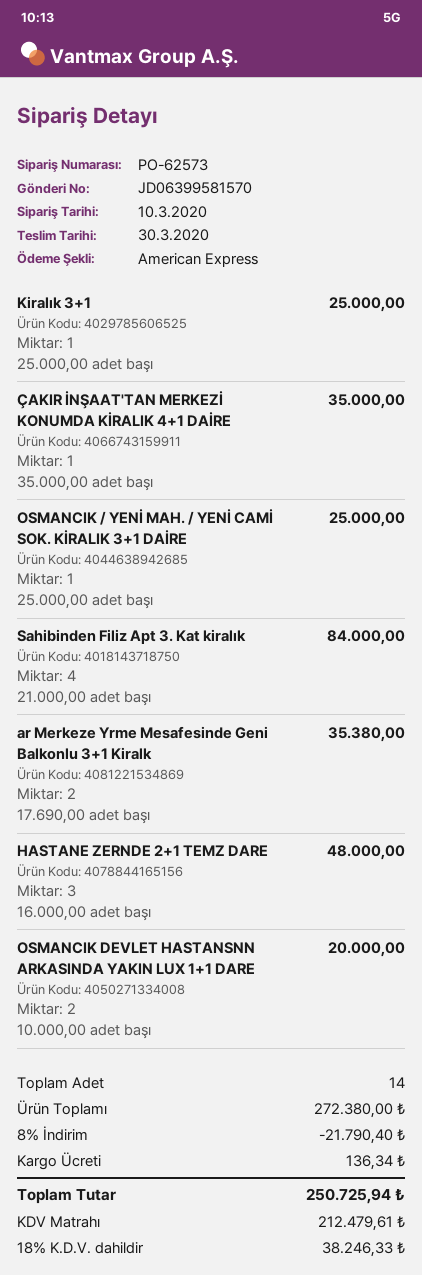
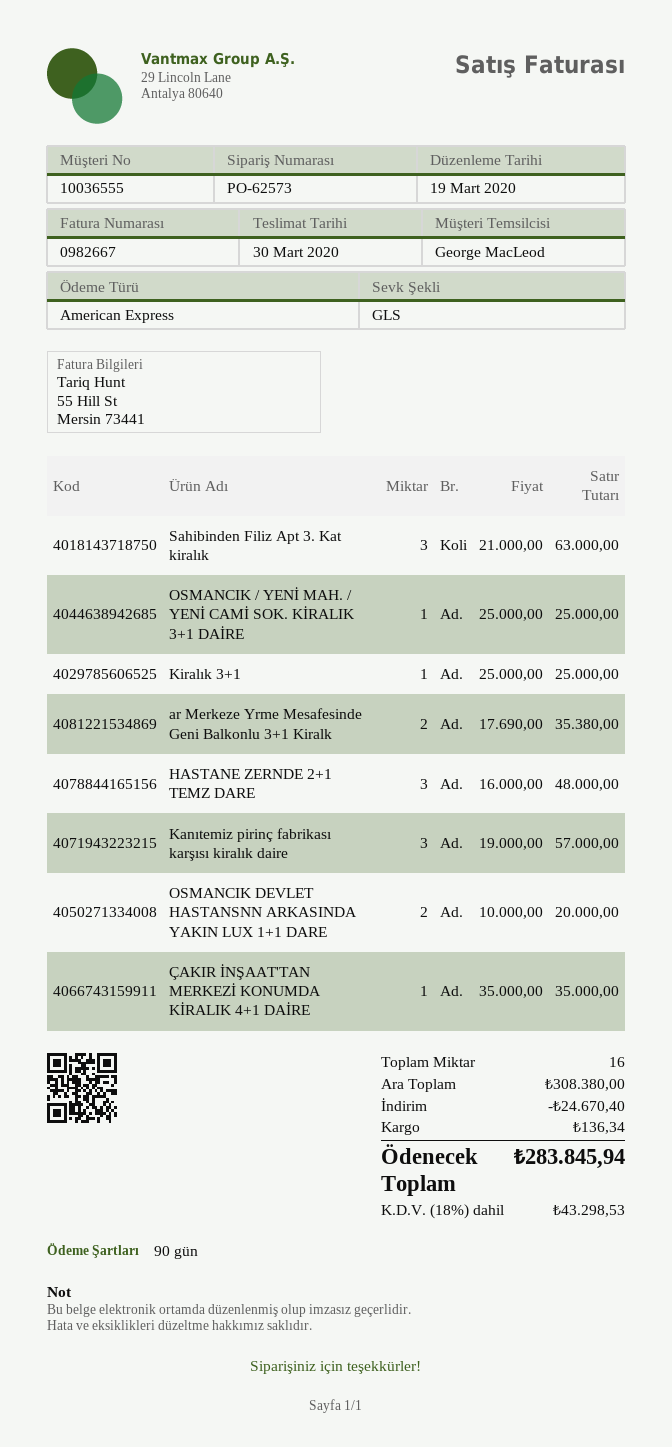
Sahibinden Filiz Apt 3. Kat kiralık: 4 x 21000.00 = 84000.00 -> 3 x 21000.00 = 63000.00
Kanıtemiz pirinç fabrikası karşısı kiralık daire: none -> 3 x 19000.00 = 57000.00
total quantity: 14 -> 16
subtotal: 272380.00 -> 308380.00
discount: 21790.40 -> 24670.40
tax: 18% = 38246.33 -> 18% = 43298.53
total: 250725.94 -> 283845.94

